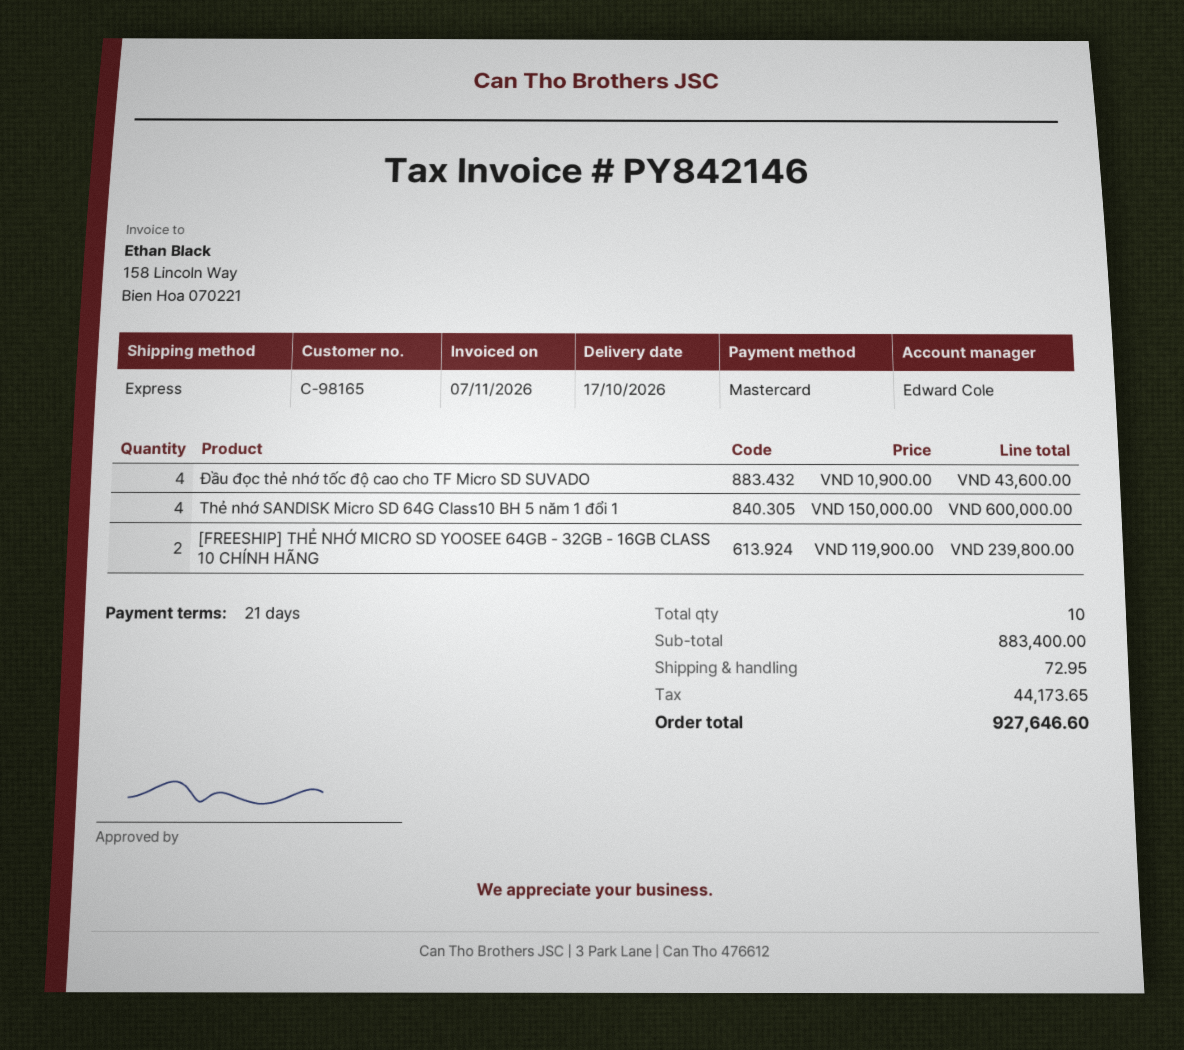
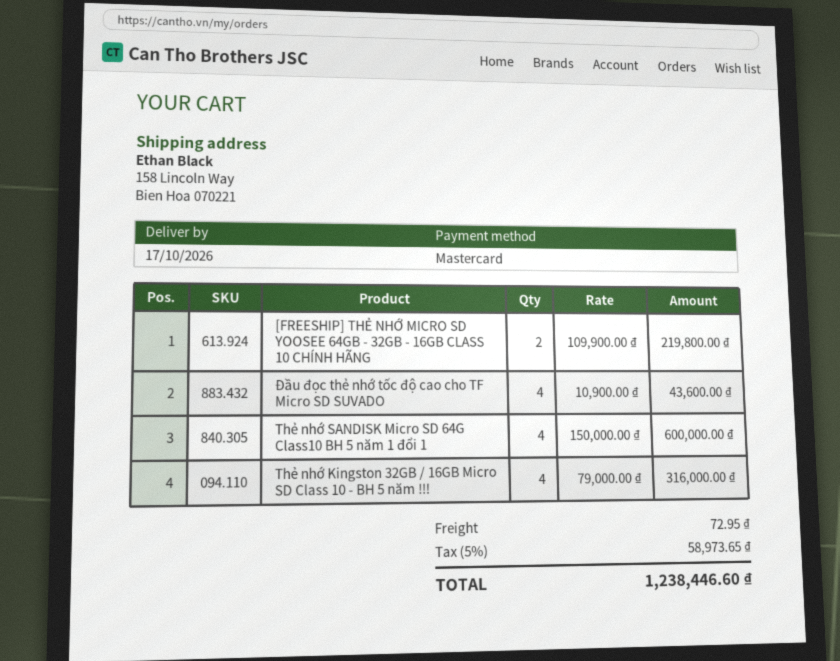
[FREESHIP] THẺ NHỚ MICRO SD YOOSEE 64GB - 32GB - 16GB CLASS 10 CHÍNH HÃNG: 2 x 119900.00 = 239800.00 -> 2 x 109900.00 = 219800.00
Thẻ nhớ Kingston 32GB / 16GB Micro SD Class 10 - BH 5 năm !!!: none -> 4 x 79000.00 = 316000.00
tax: 44173.65 -> 58973.65
total: 927646.60 -> 1238446.60

